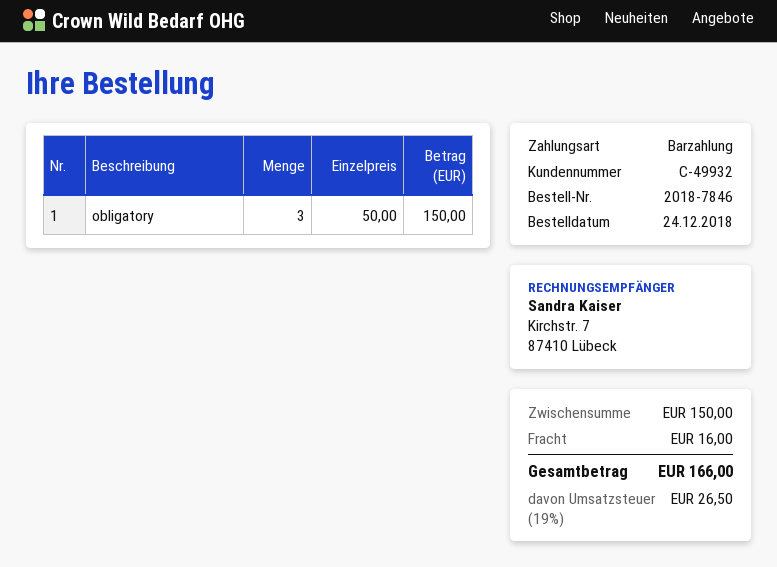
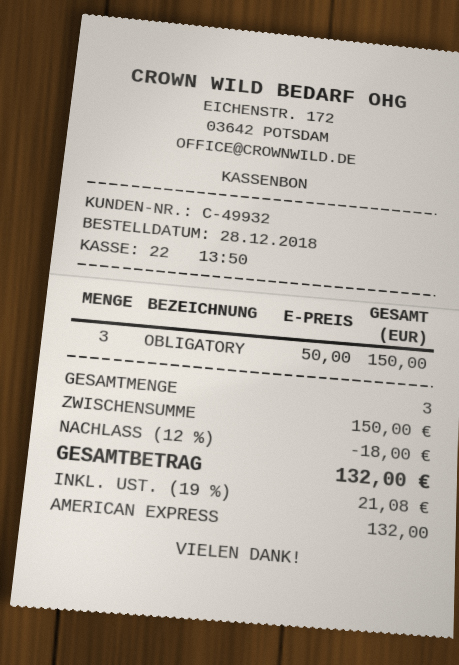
order date: 2018-12-24 -> 2018-12-28
payment method: cash -> American Express
discount: none -> 12% = 18.00
shipping: 16.00 -> none
tax: 19% = 26.50 -> 19% = 21.08
total: 166.00 -> 132.00

